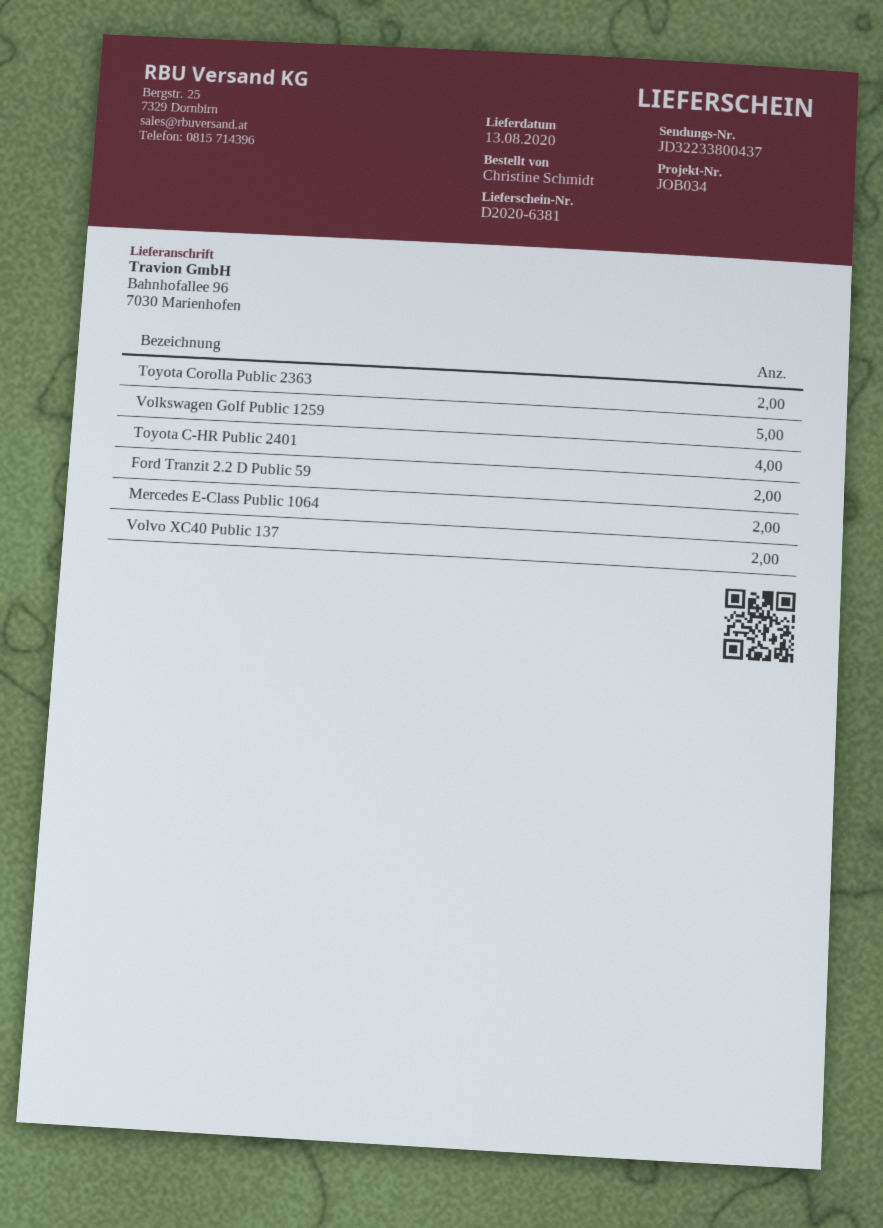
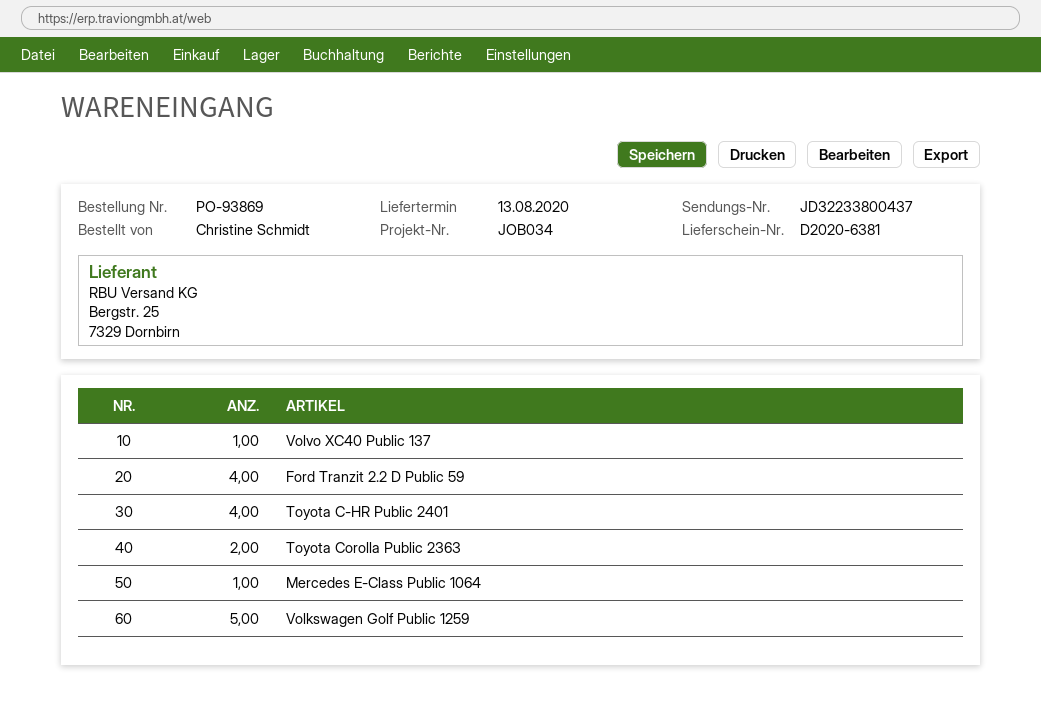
Ford Tranzit 2.2 D Public 59: 2 -> 4
Mercedes E-Class Public 1064: 2 -> 1
Volvo XC40 Public 137: 2 -> 1

